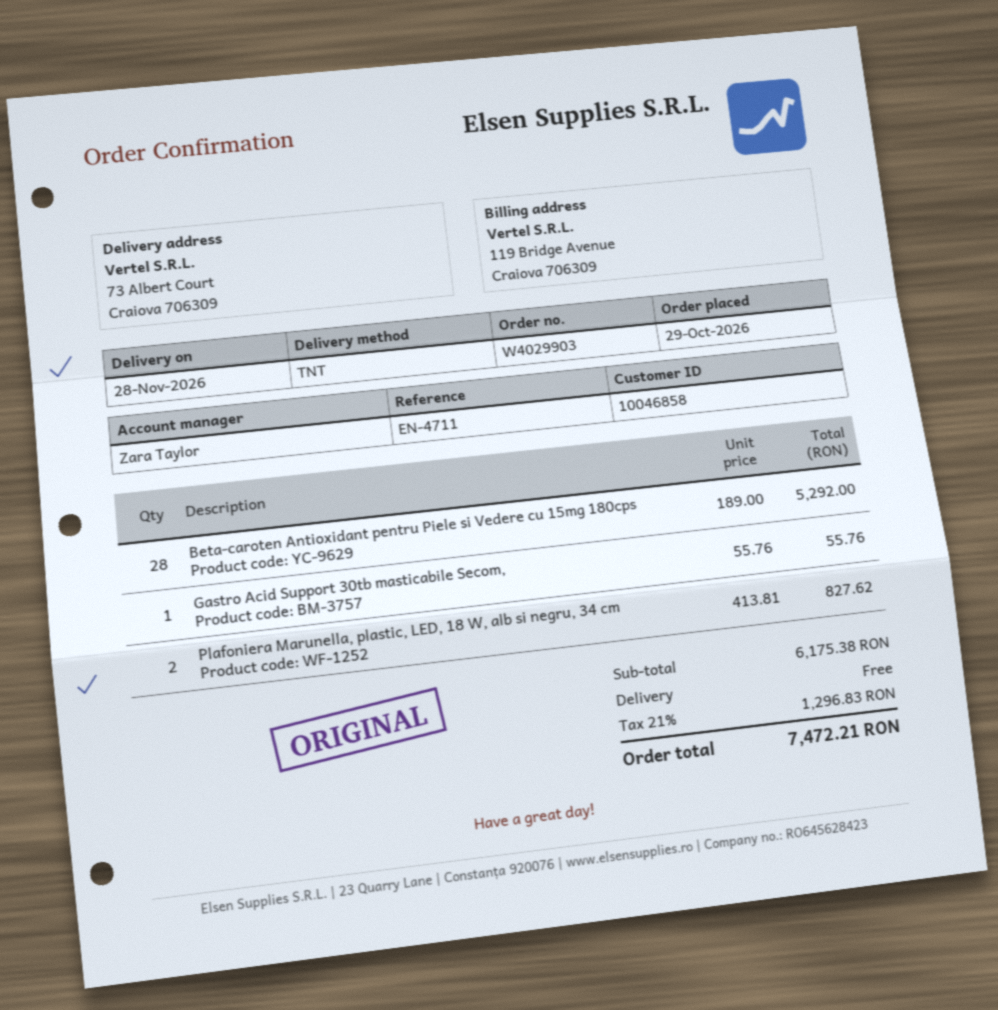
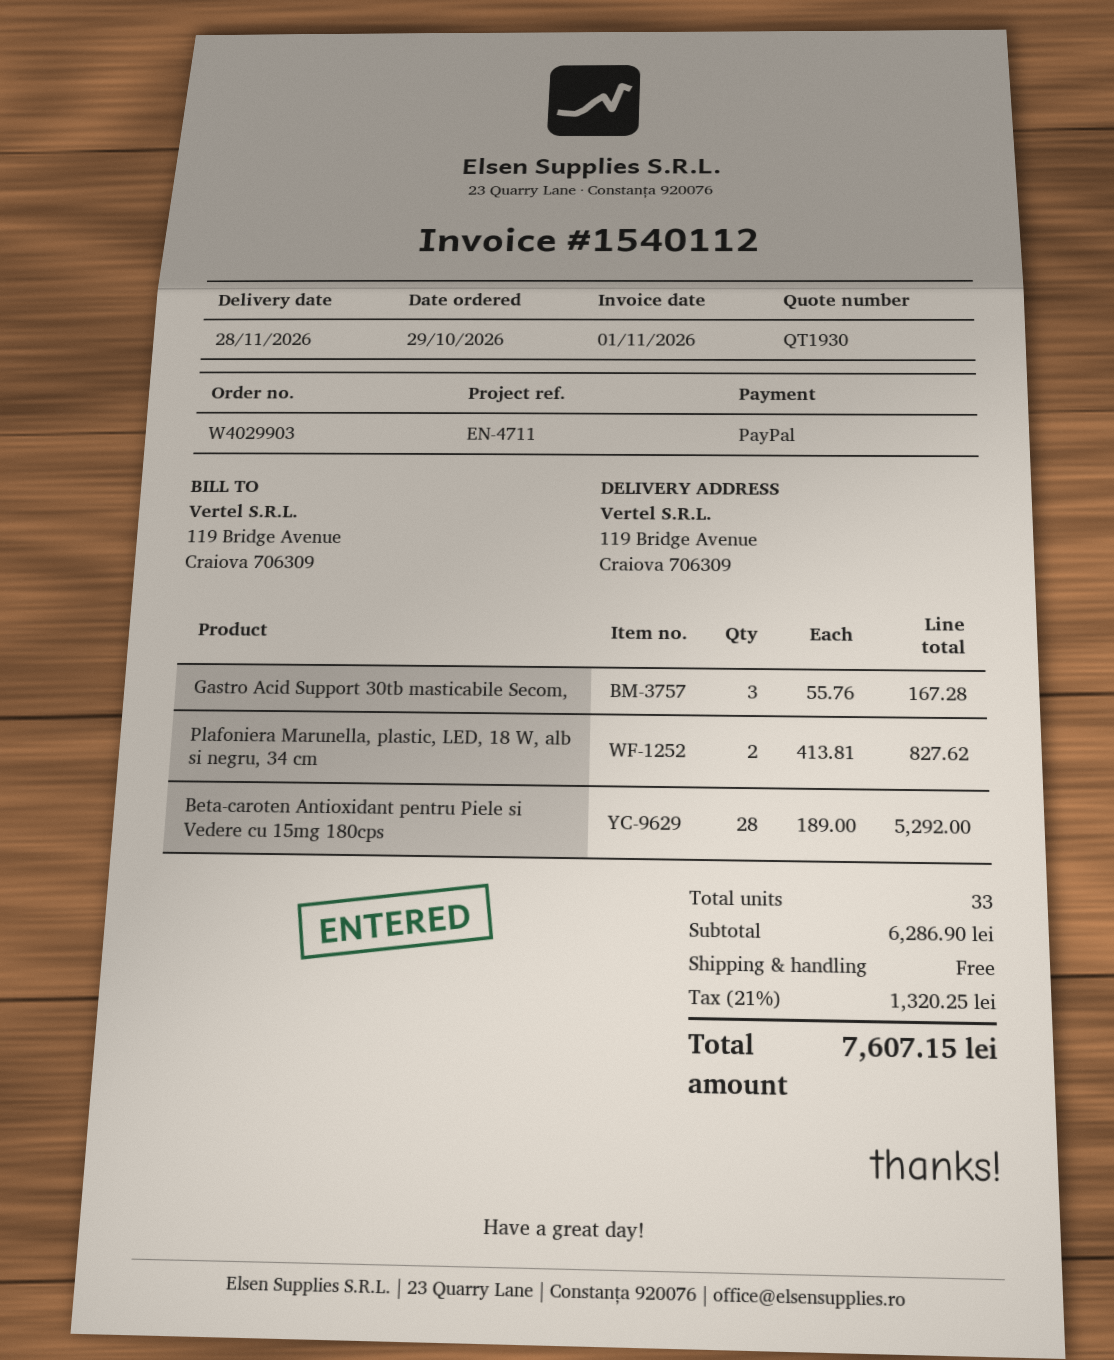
ship to: 73 Albert Court, Craiova 706309 -> 119 Bridge Avenue, Craiova 706309
Gastro Acid Support 30tb masticabile Secom,: 1 x 55.76 = 55.76 -> 3 x 55.76 = 167.28
subtotal: 6175.38 -> 6286.90
tax: 21% = 1296.83 -> 21% = 1320.25
total: 7472.21 -> 7607.15

